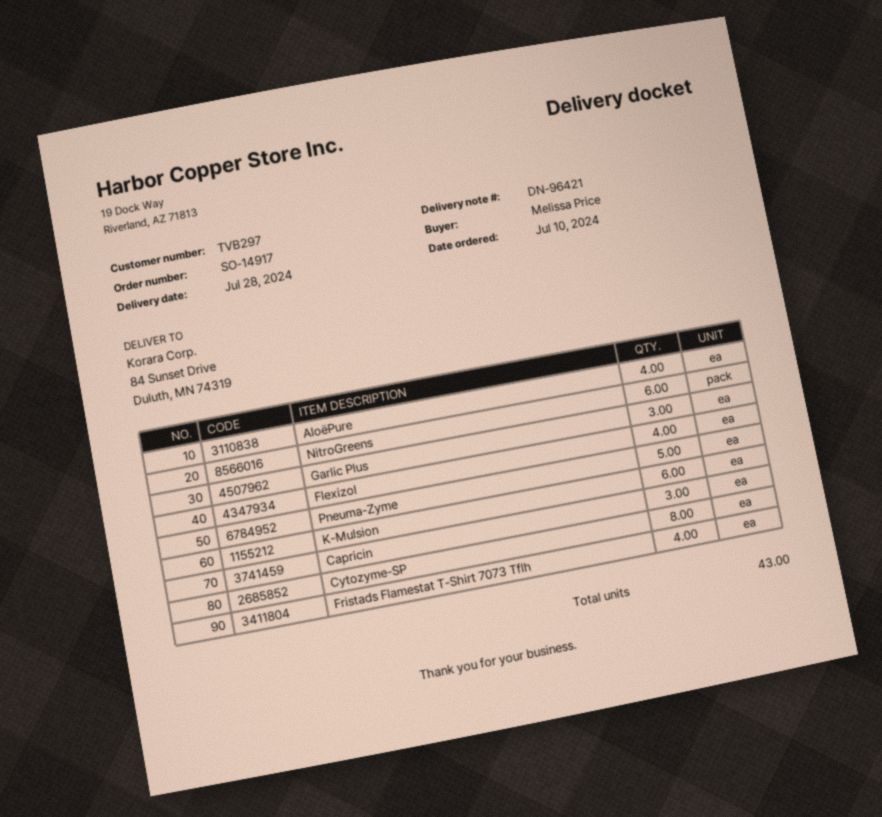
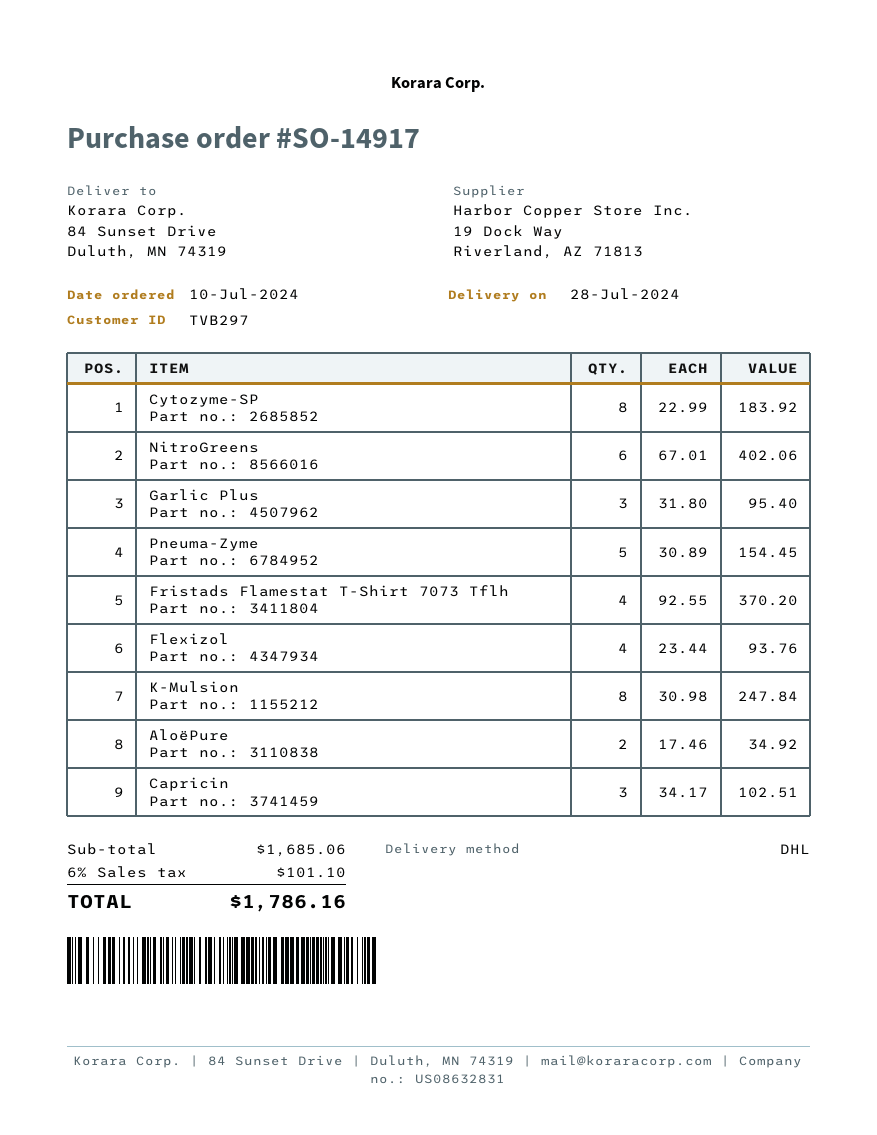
AloëPure: 4 -> 2
K-Mulsion: 6 -> 8

